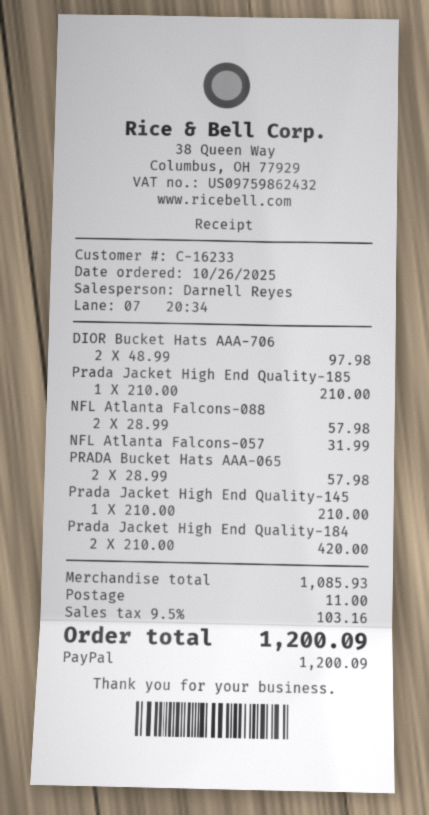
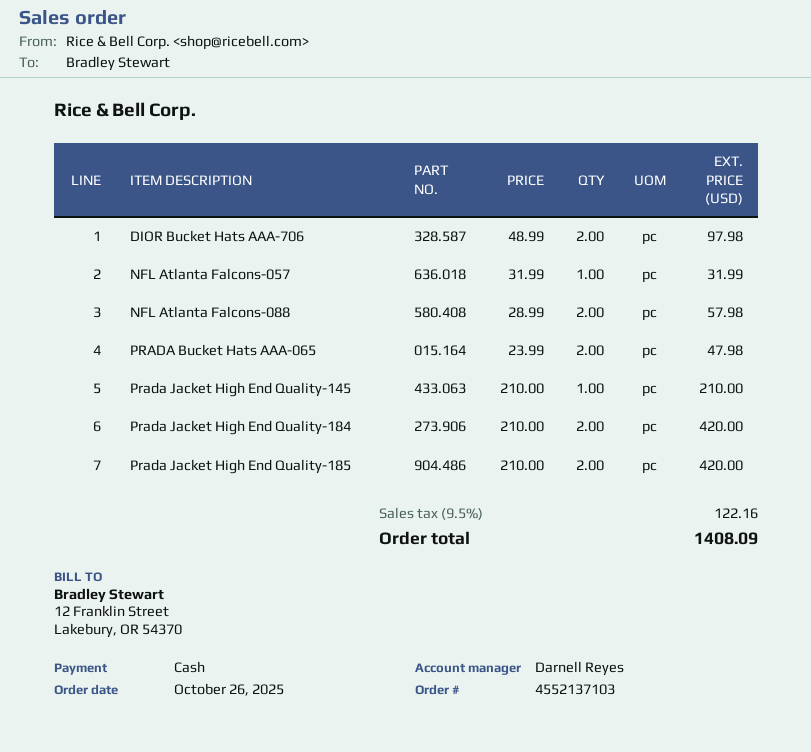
payment method: PayPal -> cash
Prada Jacket High End Quality-185: 1 x 210.00 = 210.00 -> 2 x 210.00 = 420.00
PRADA Bucket Hats AAA-065: 2 x 28.99 = 57.98 -> 2 x 23.99 = 47.98
shipping: 11.00 -> none
tax: 9.5% = 103.16 -> 9.5% = 122.16
total: 1200.09 -> 1408.09

